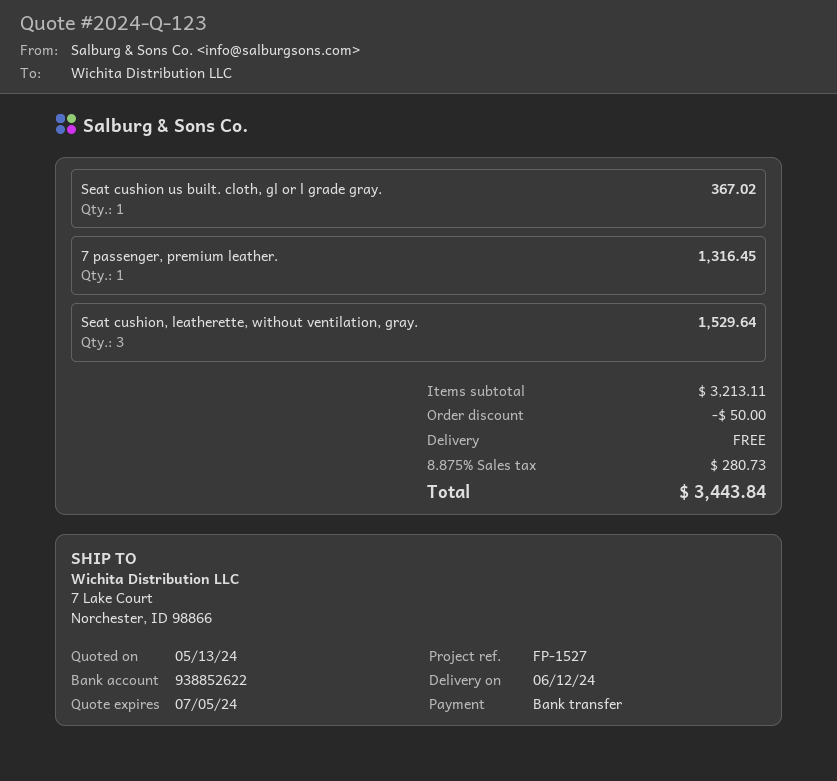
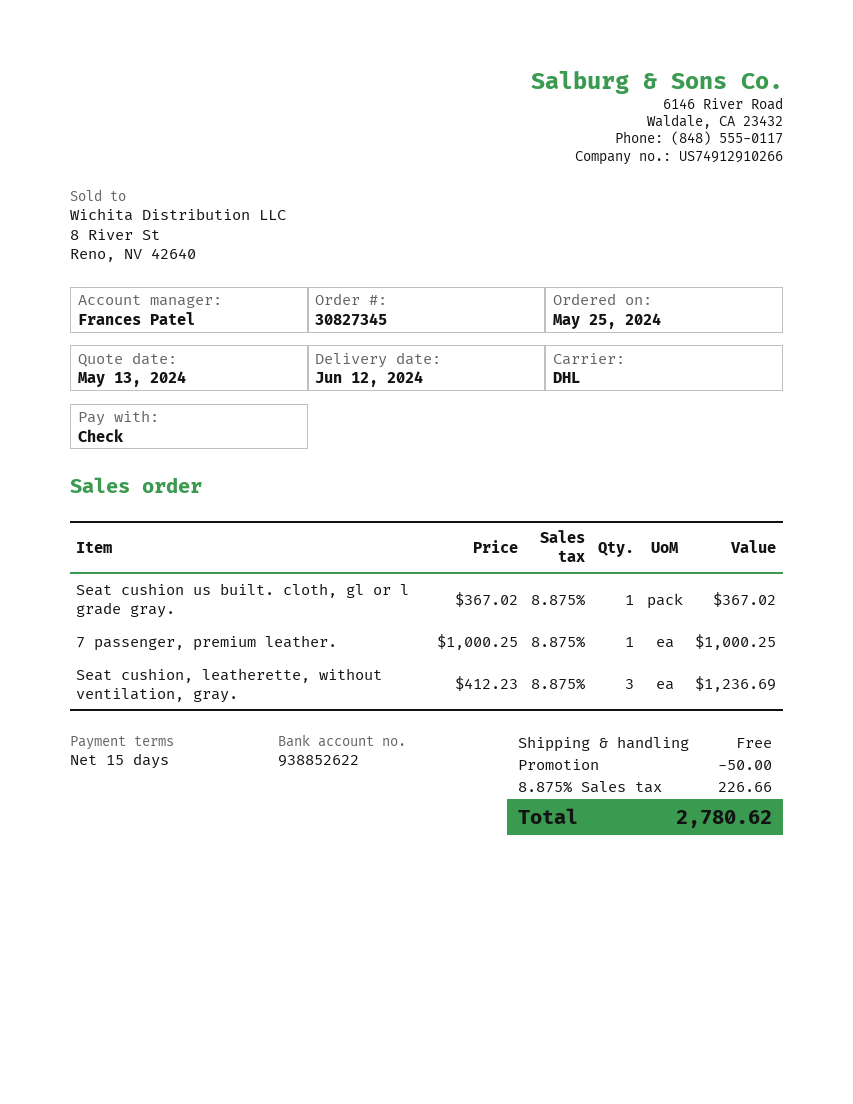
payment method: bank transfer -> cheque
7 passenger, premium leather.: 1 for 1316.45 -> 1 for 1000.25
Seat cushion, leatherette, without ventilation, gray.: 3 for 1529.64 -> 3 for 1236.69
tax: 8.875% = 280.73 -> 8.875% = 226.66
total: 3443.84 -> 2780.62

